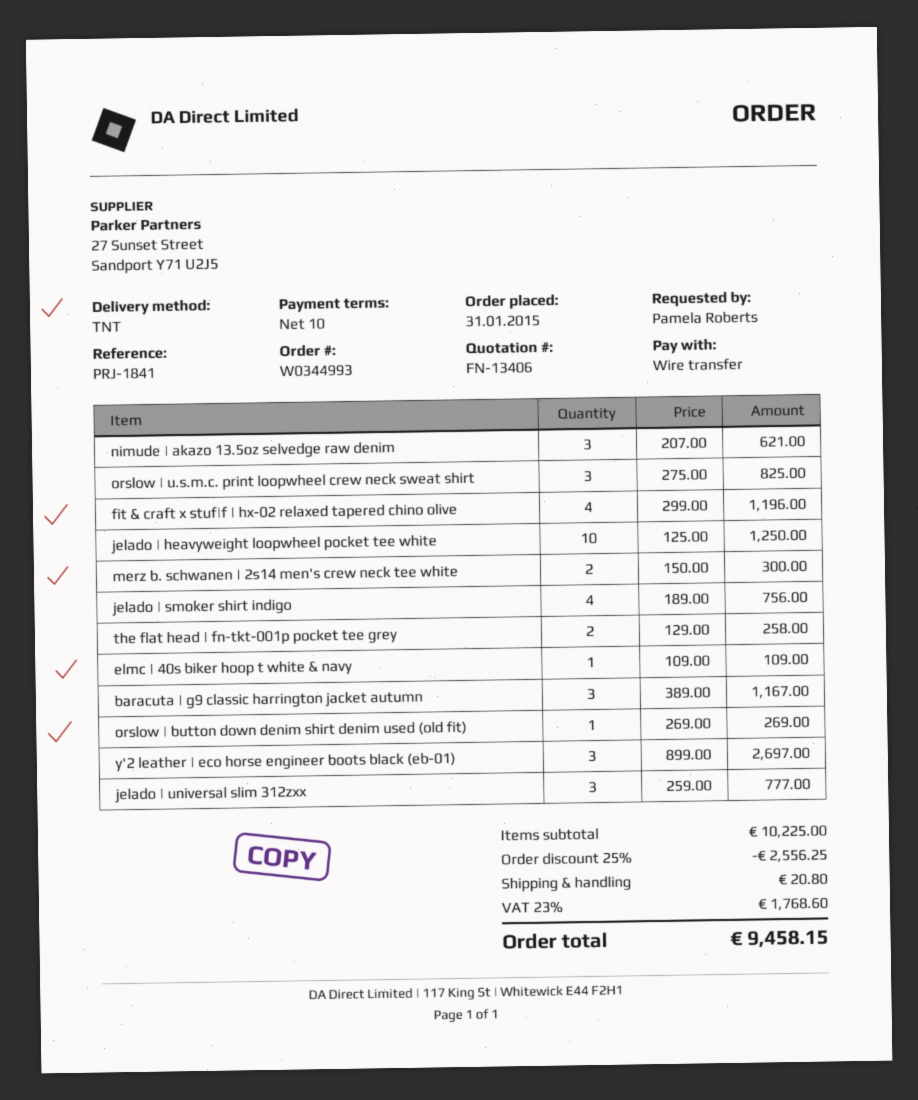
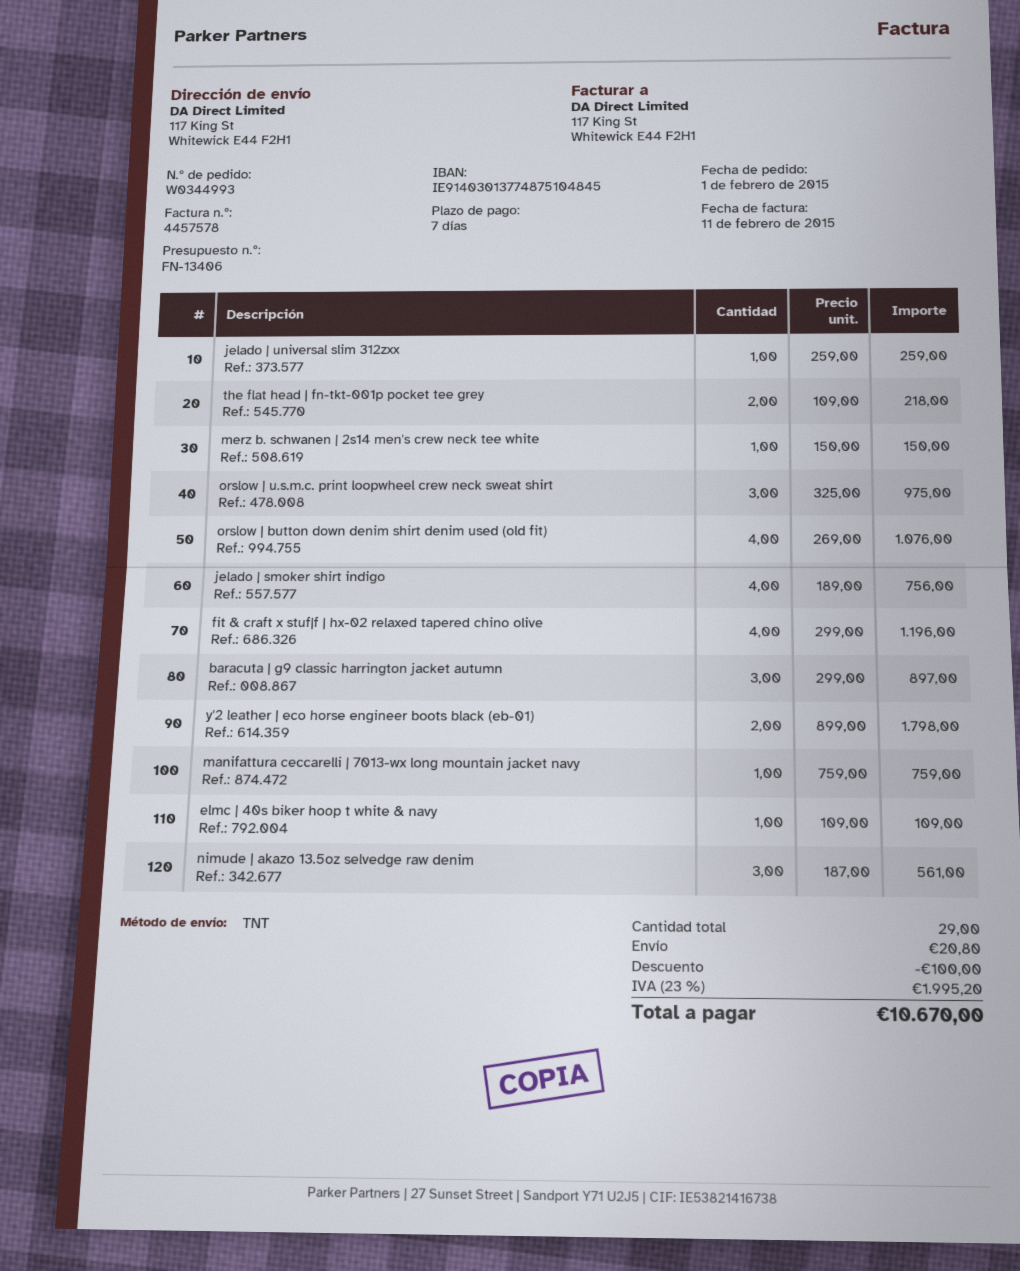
order date: 2015-01-31 -> 2015-02-01
payment terms: 10 days -> 7 days
nimude | akazo 13.5oz selvedge raw denim: 3 x 207.00 = 621.00 -> 3 x 187.00 = 561.00
orslow | u.s.m.c. print loopwheel crew neck sweat shirt: 3 x 275.00 = 825.00 -> 3 x 325.00 = 975.00
jelado | heavyweight loopwheel pocket tee white: 10 x 125.00 = 1250.00 -> none
merz b. schwanen | 2s14 men's crew neck tee white: 2 x 150.00 = 300.00 -> 1 x 150.00 = 150.00
the flat head | fn-tkt-001p pocket tee grey: 2 x 129.00 = 258.00 -> 2 x 109.00 = 218.00
baracuta | g9 classic harrington jacket autumn: 3 x 389.00 = 1167.00 -> 3 x 299.00 = 897.00
orslow | button down denim shirt denim used (old fit): 1 x 269.00 = 269.00 -> 4 x 269.00 = 1076.00
y'2 leather | eco horse engineer boots black (eb-01): 3 x 899.00 = 2697.00 -> 2 x 899.00 = 1798.00
jelado | universal slim 312zxx: 3 x 259.00 = 777.00 -> 1 x 259.00 = 259.00
manifattura ceccarelli | 7013-wx long mountain jacket navy: none -> 1 x 759.00 = 759.00
discount: 2556.25 -> 100.00
tax: 23% = 1768.60 -> 23% = 1995.20
total: 9458.15 -> 10670.00

